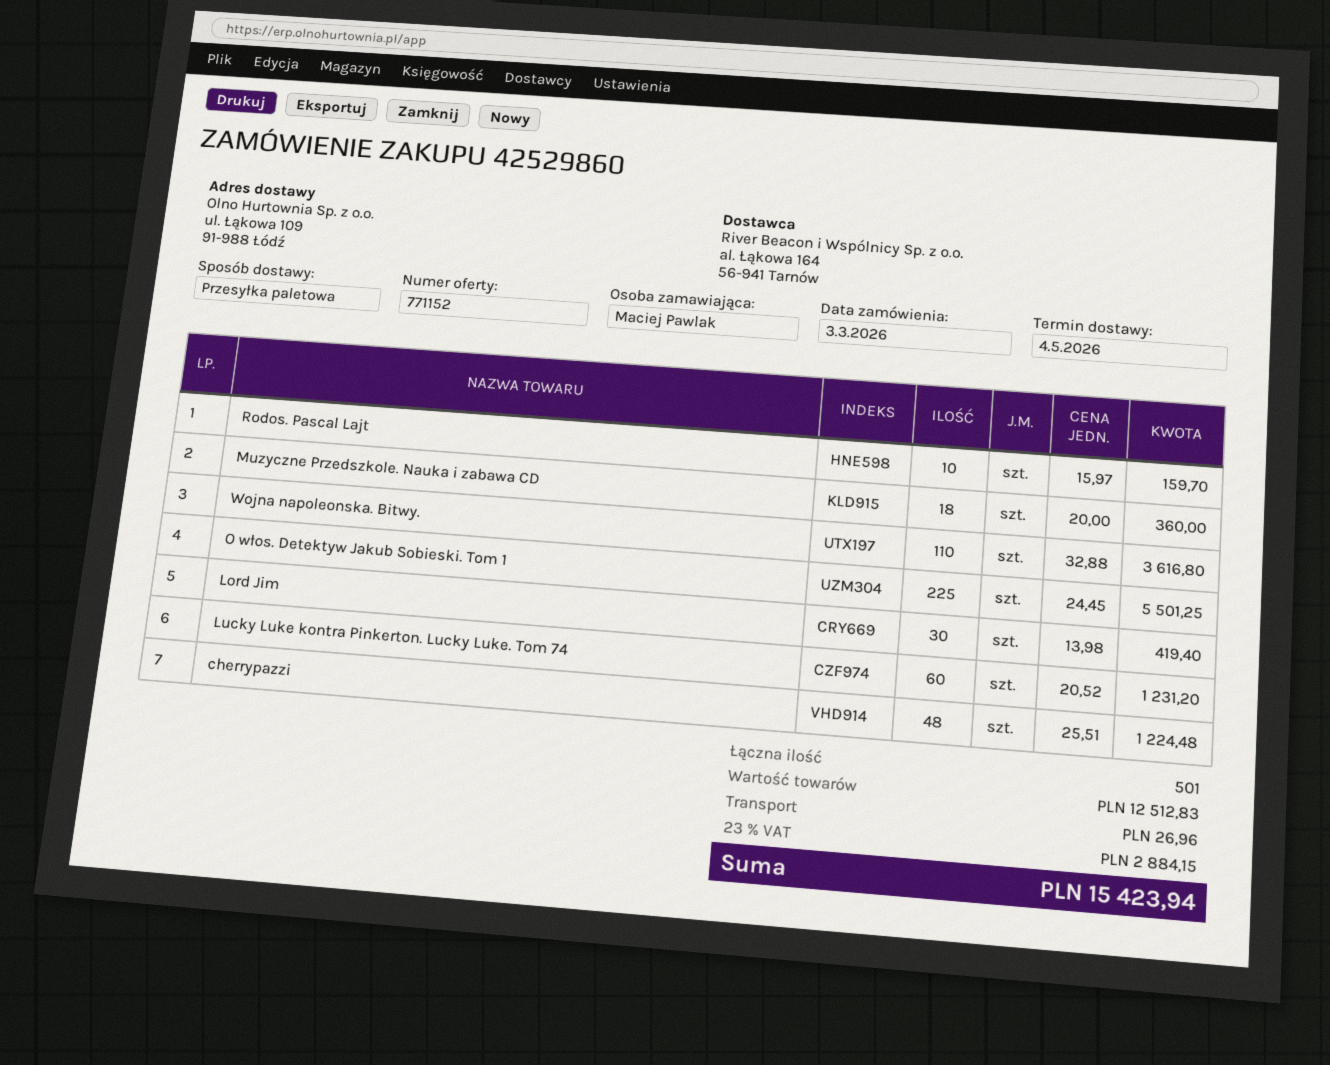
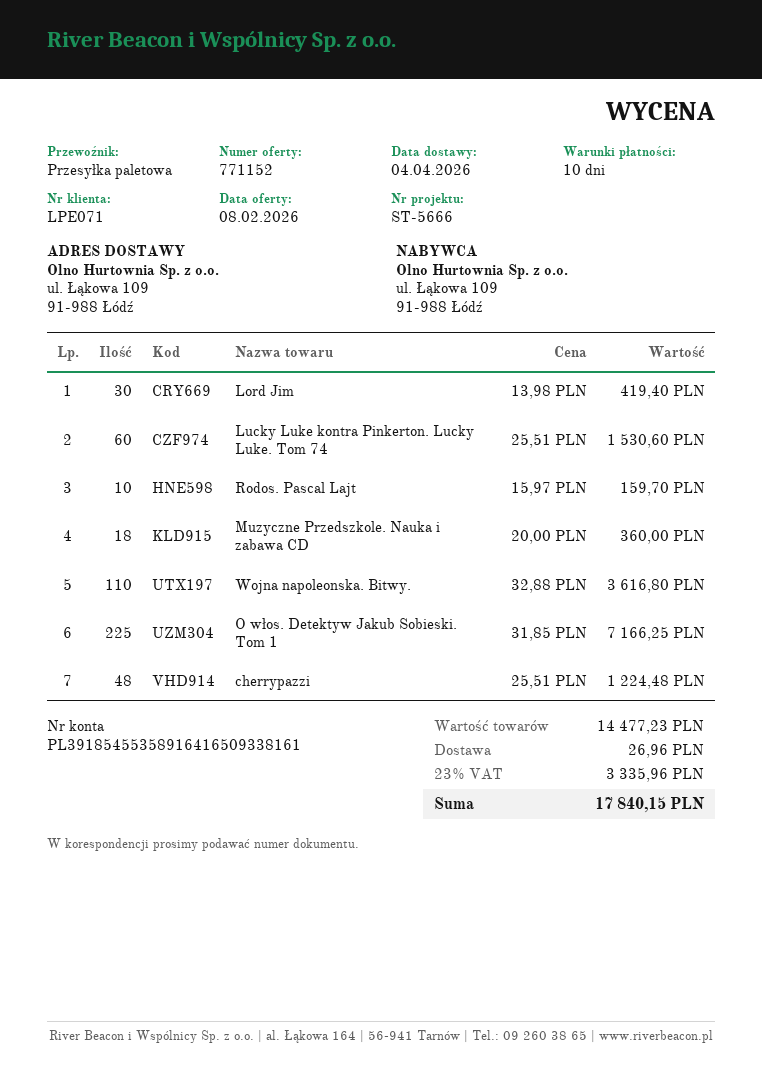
delivery date: 2026-05-04 -> 2026-04-04
O włos. Detektyw Jakub Sobieski. Tom 1: 225 x 24.45 = 5501.25 -> 225 x 31.85 = 7166.25
Lucky Luke kontra Pinkerton. Lucky Luke. Tom 74: 60 x 20.52 = 1231.20 -> 60 x 25.51 = 1530.60
subtotal: 12512.83 -> 14477.23
tax: 23% = 2884.15 -> 23% = 3335.96
total: 15423.94 -> 17840.15

